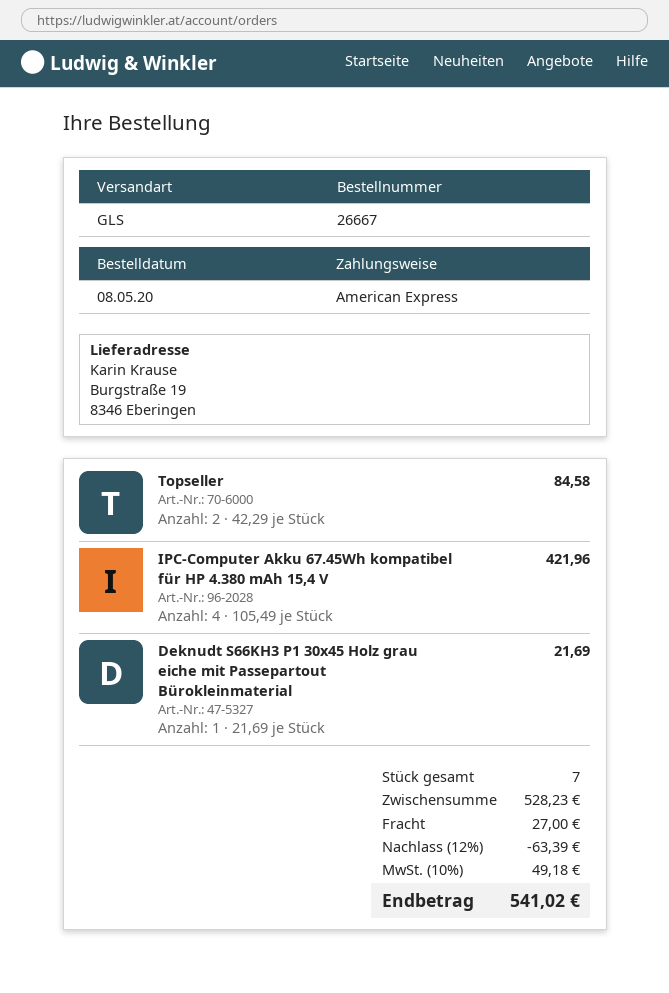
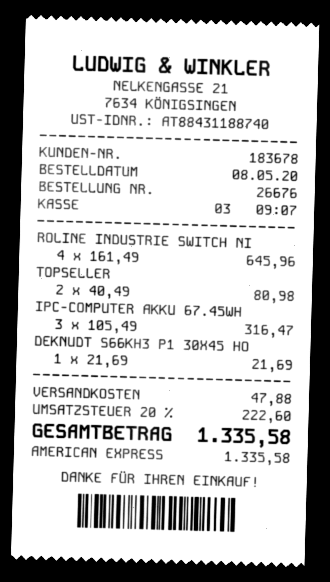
order number: 26667 -> 26676
Topseller: 2 x 42.29 = 84.58 -> 2 x 40.49 = 80.98
IPC-Computer Akku 67.45Wh kompatibel für HP 4.380 mAh 15,4 V: 4 x 105.49 = 421.96 -> 3 x 105.49 = 316.47
ROLINE INDUSTRIE SWITCH NI: none -> 4 x 161.49 = 645.96
discount: 12% = 63.39 -> none
shipping: 27.00 -> 47.88
tax: 10% = 49.18 -> 20% = 222.60
total: 541.02 -> 1335.58

